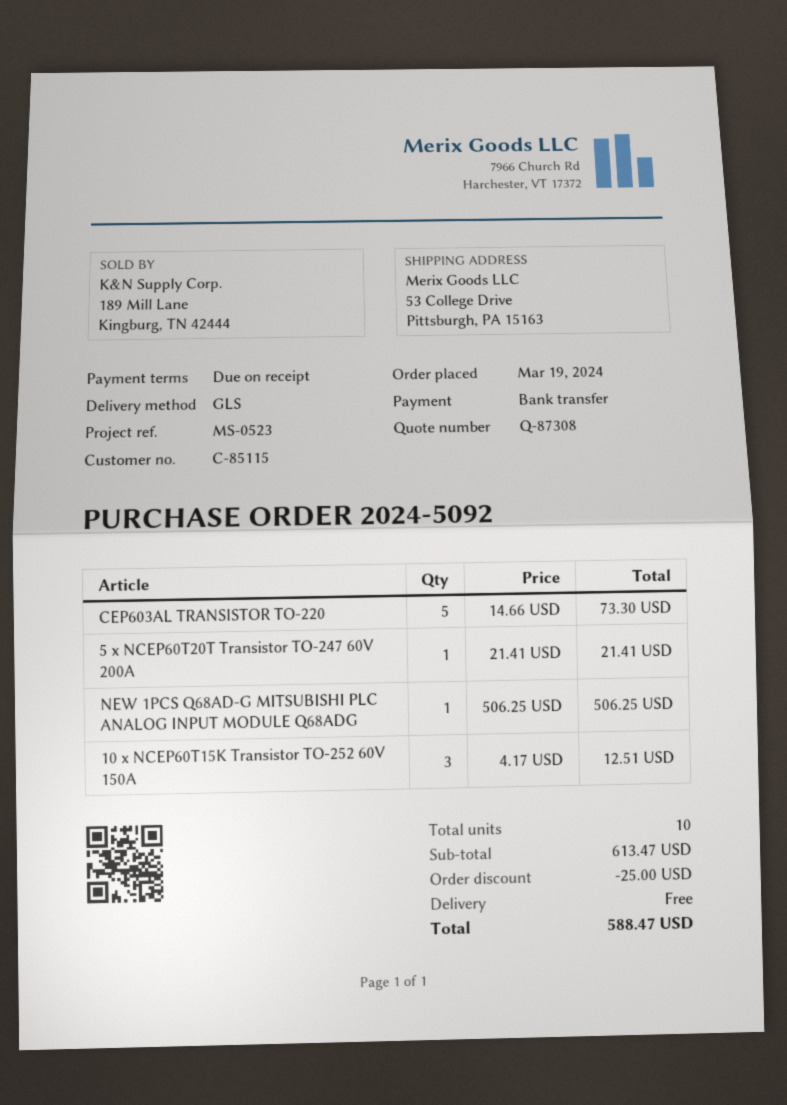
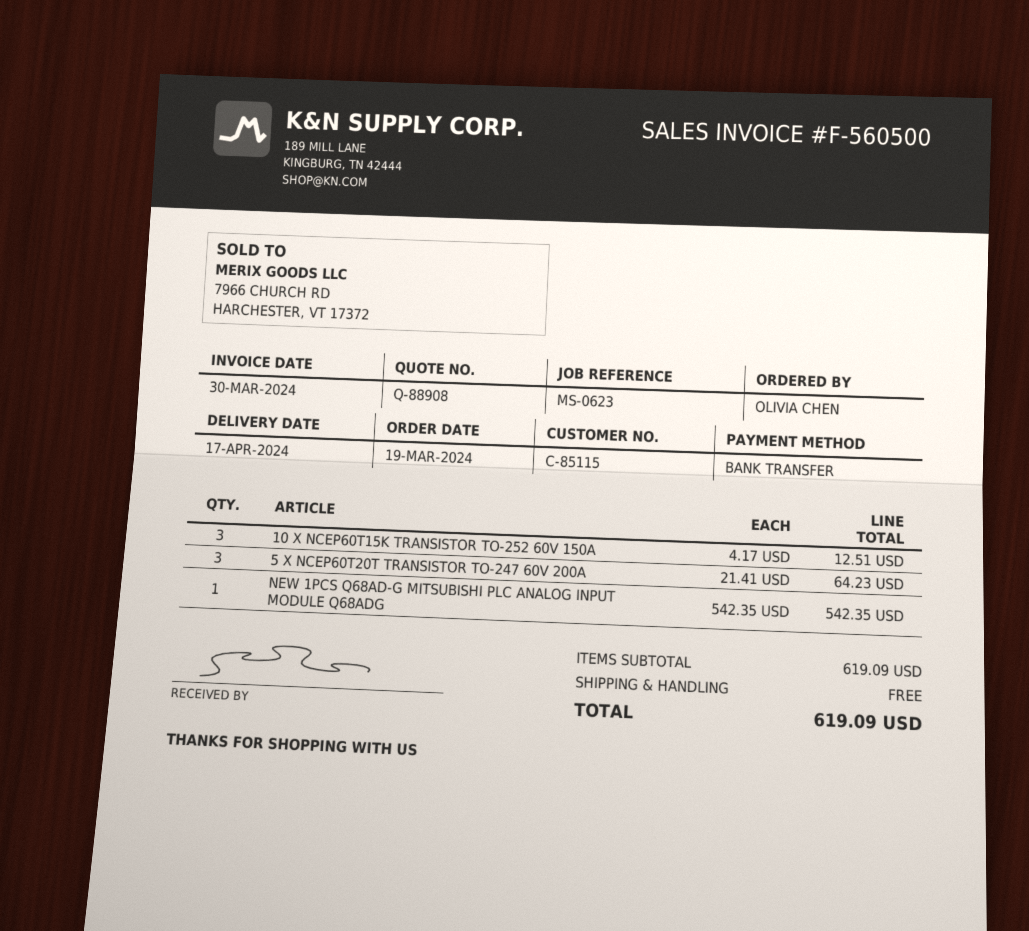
quote number: Q-87308 -> Q-88908
reference: MS-0523 -> MS-0623
CEP603AL TRANSISTOR TO-220: 5 x 14.66 = 73.30 -> none
5 x NCEP60T20T Transistor TO-247 60V 200A: 1 x 21.41 = 21.41 -> 3 x 21.41 = 64.23
NEW 1PCS Q68AD-G MITSUBISHI PLC ANALOG INPUT MODULE Q68ADG: 1 x 506.25 = 506.25 -> 1 x 542.35 = 542.35
subtotal: 613.47 -> 619.09
discount: 25.00 -> none
total: 588.47 -> 619.09

